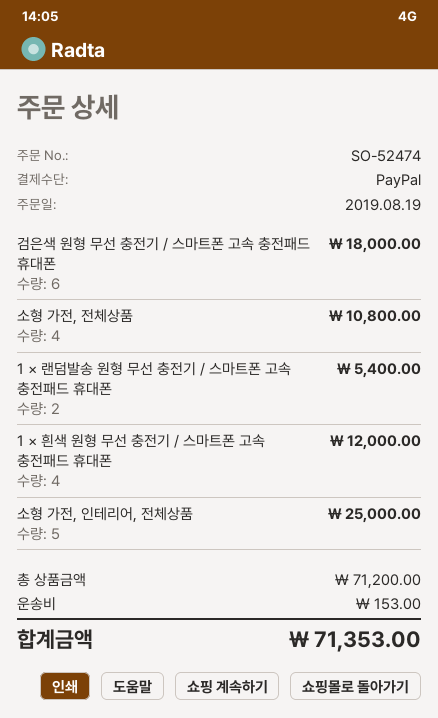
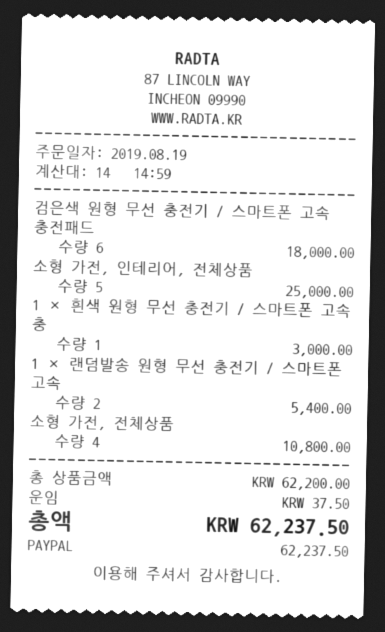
1 × 흰색 원형 무선 충전기 / 스마트폰 고속 충전패드 휴대폰: 4 for 12000.00 -> 1 for 3000.00
subtotal: 71200.00 -> 62200.00
shipping: 153.00 -> 37.50
total: 71353.00 -> 62237.50

